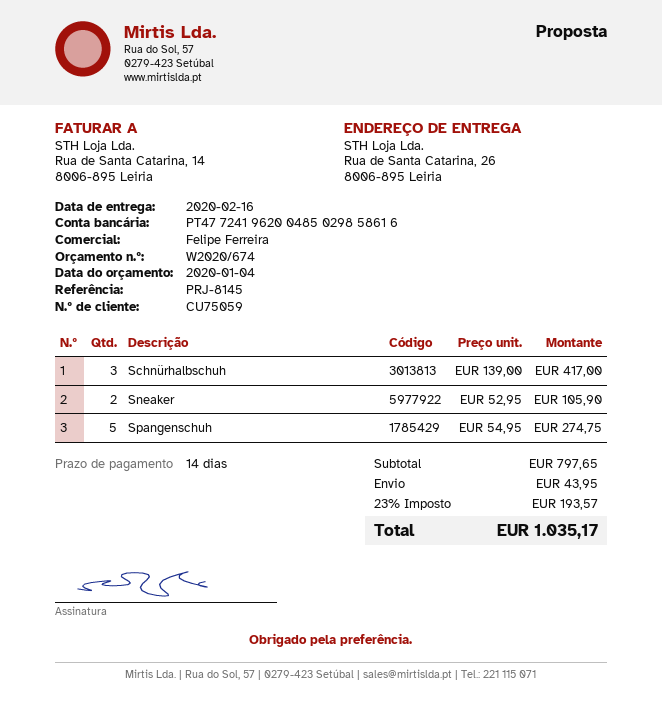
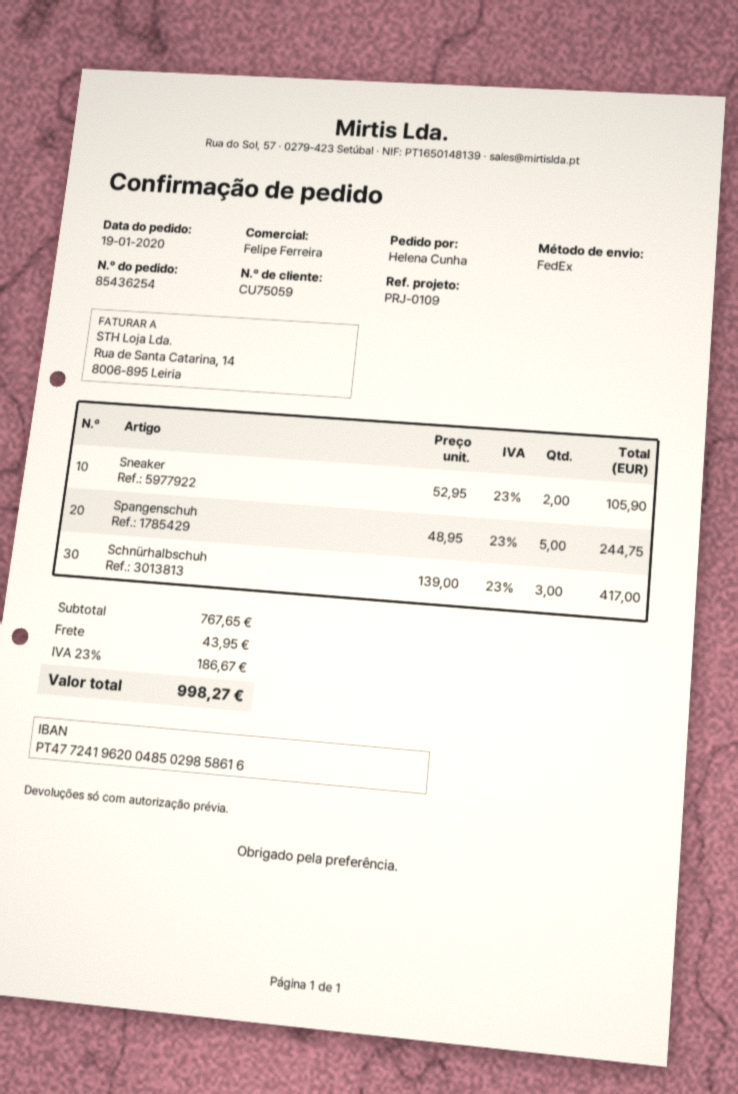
reference: PRJ-8145 -> PRJ-0109
Spangenschuh: 5 x 54.95 = 274.75 -> 5 x 48.95 = 244.75
subtotal: 797.65 -> 767.65
tax: 23% = 193.57 -> 23% = 186.67
total: 1035.17 -> 998.27

